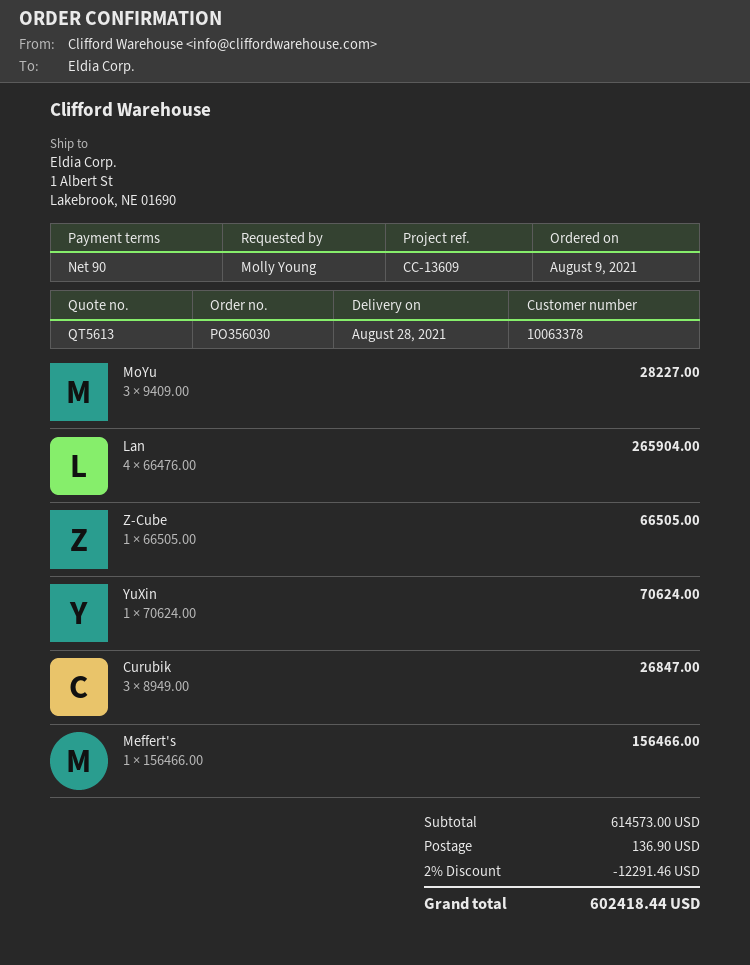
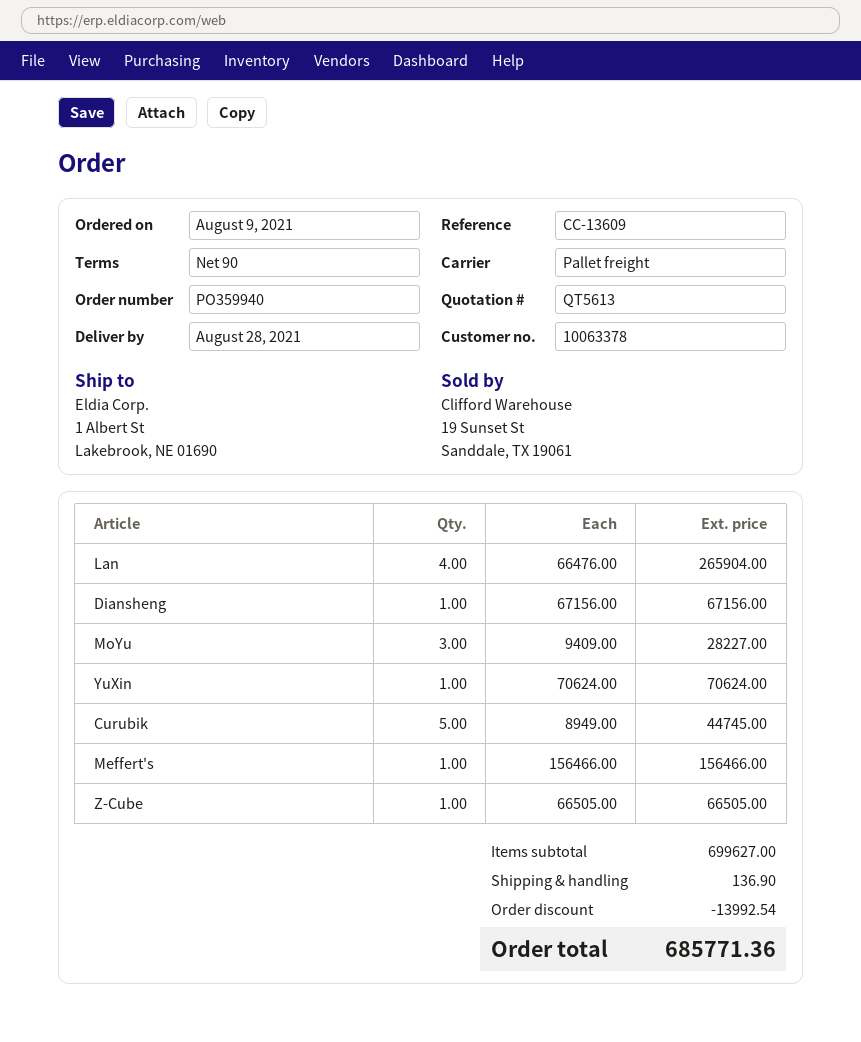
order number: PO356030 -> PO359940
Curubik: 3 x 8949.00 = 26847.00 -> 5 x 8949.00 = 44745.00
Diansheng: none -> 1 x 67156.00 = 67156.00
subtotal: 614573.00 -> 699627.00
discount: 12291.46 -> 13992.54
total: 602418.44 -> 685771.36

